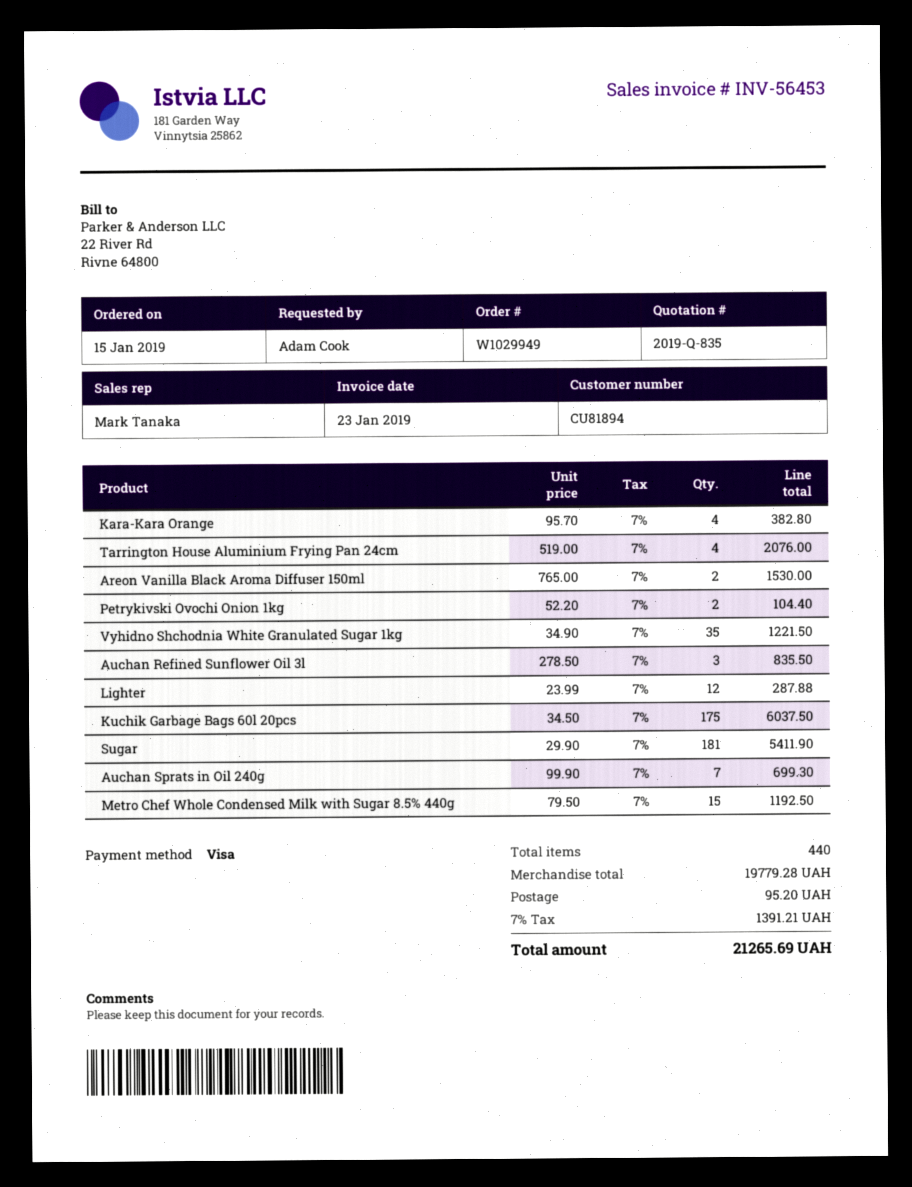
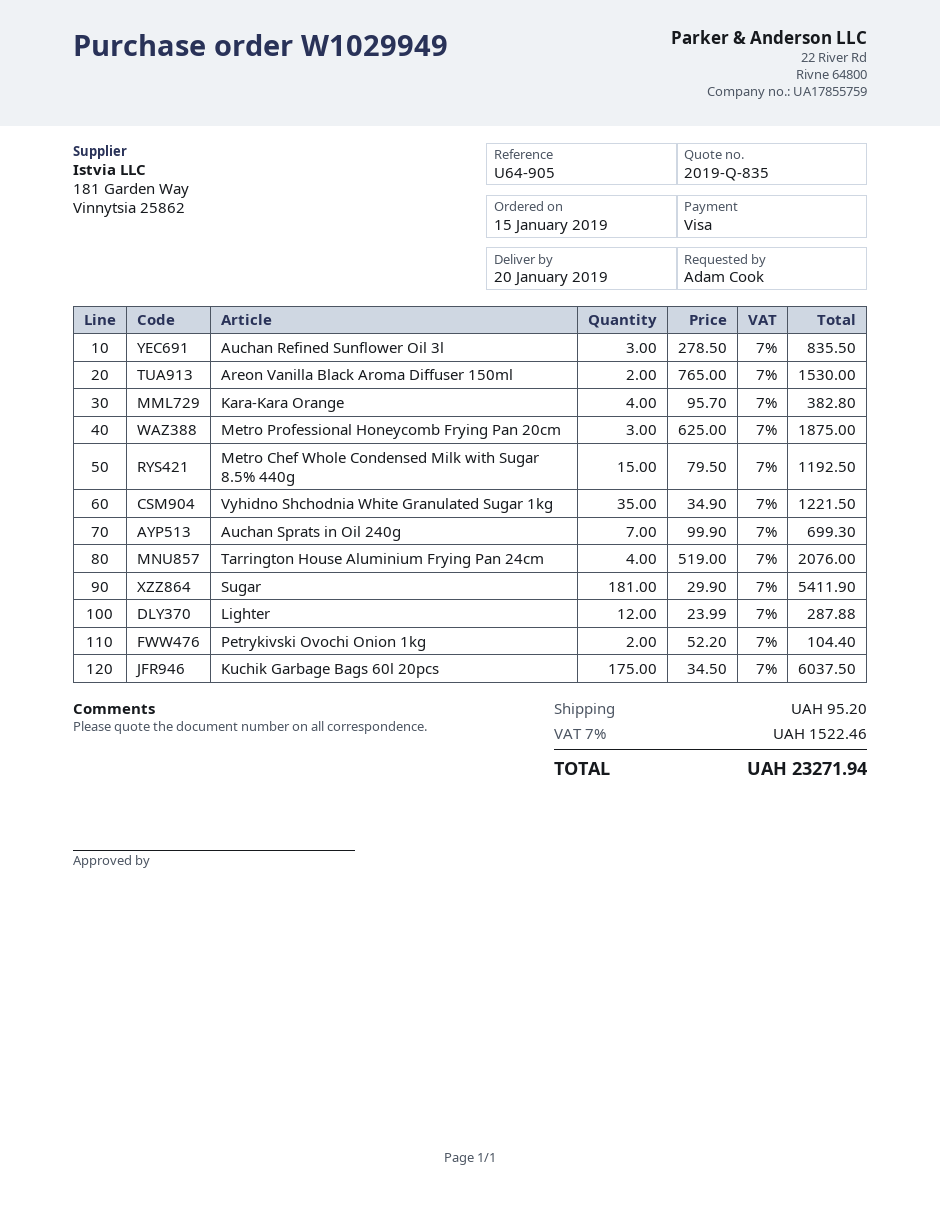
Metro Professional Honeycomb Frying Pan 20cm: none -> 3 x 625.00 = 1875.00
tax: 7% = 1391.21 -> 7% = 1522.46
total: 21265.69 -> 23271.94

